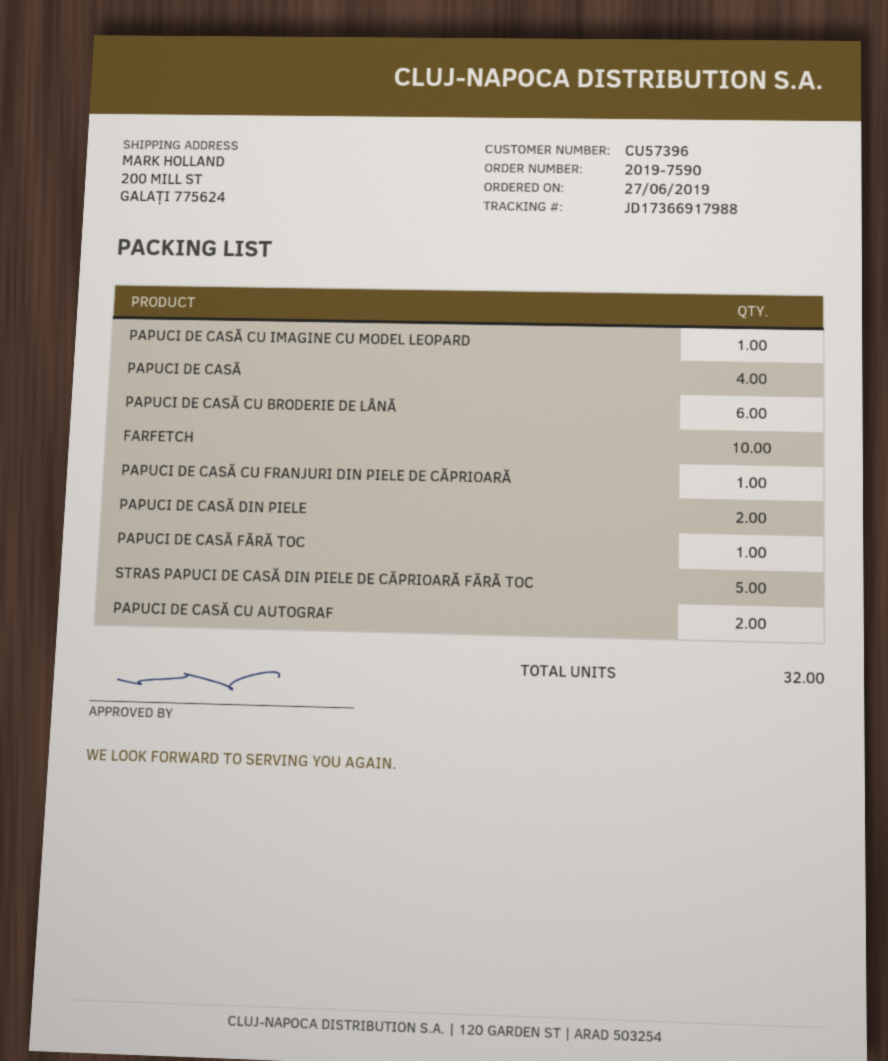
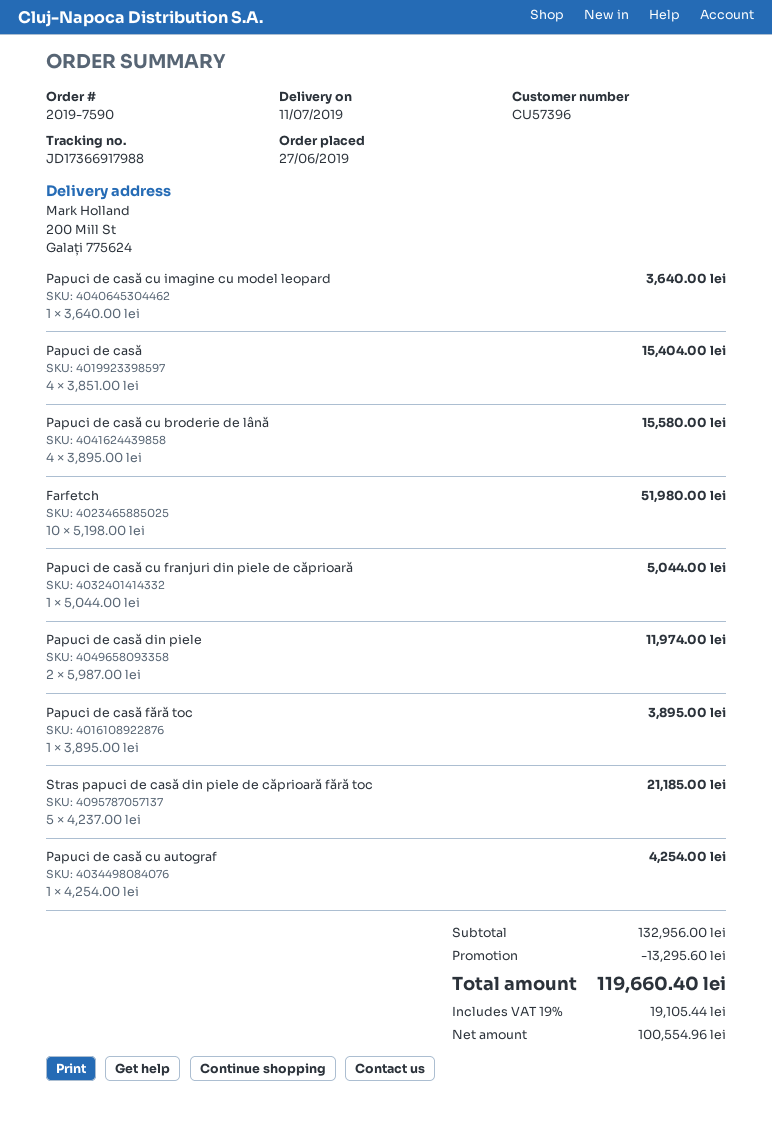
PAPUCI DE CASĂ CU BRODERIE DE LÂNĂ: 6 -> 4
PAPUCI DE CASĂ CU AUTOGRAF: 2 -> 1

